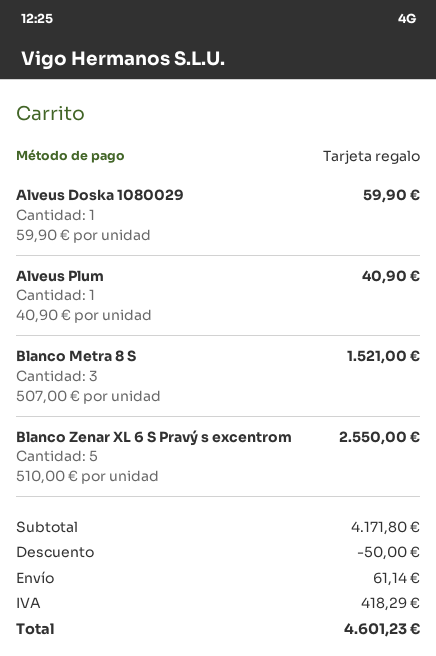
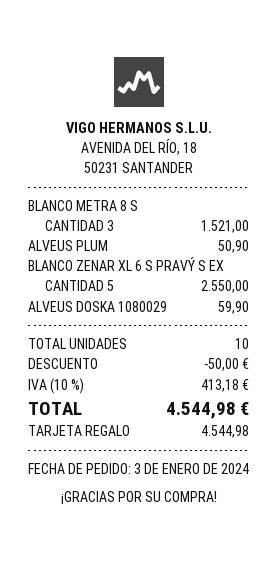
Alveus Plum: 1 for 40.90 -> 1 for 50.90
shipping: 61.14 -> none
tax: 418.29 -> 413.18
total: 4601.23 -> 4544.98

